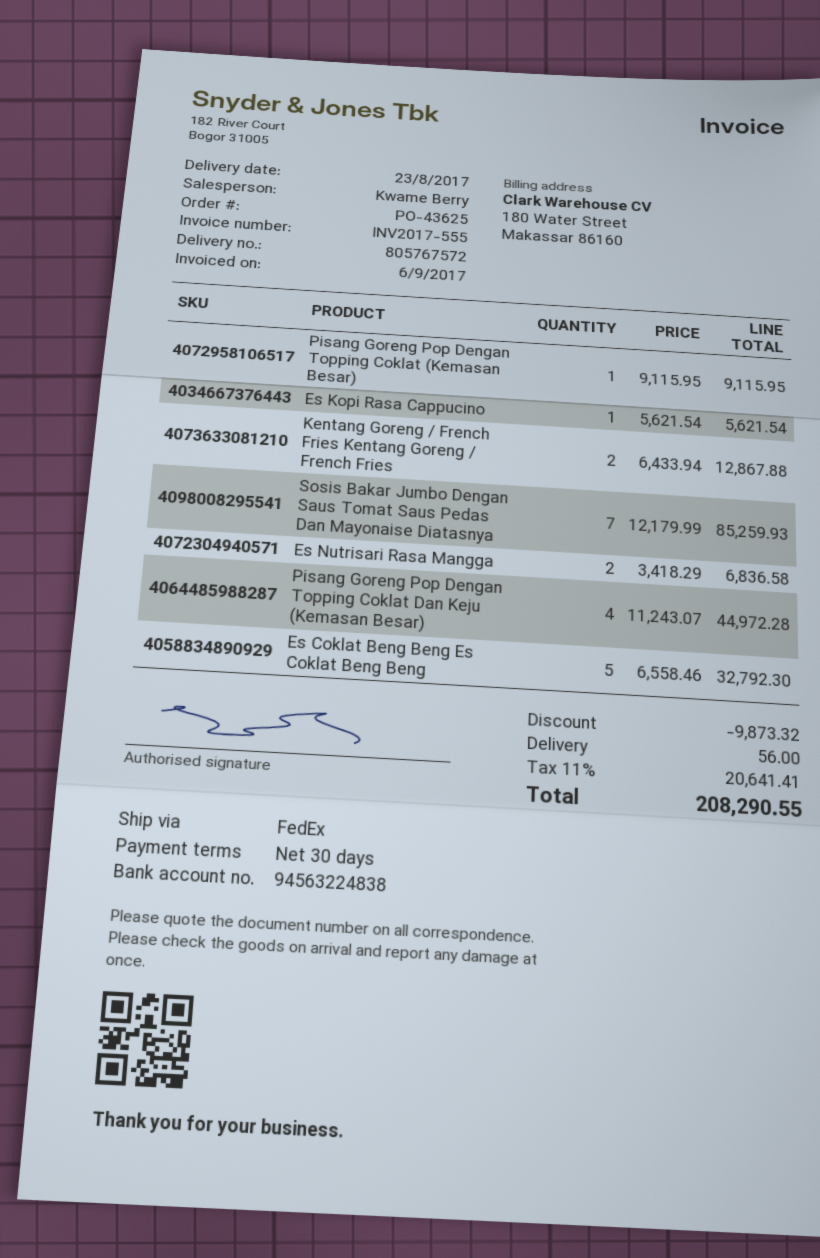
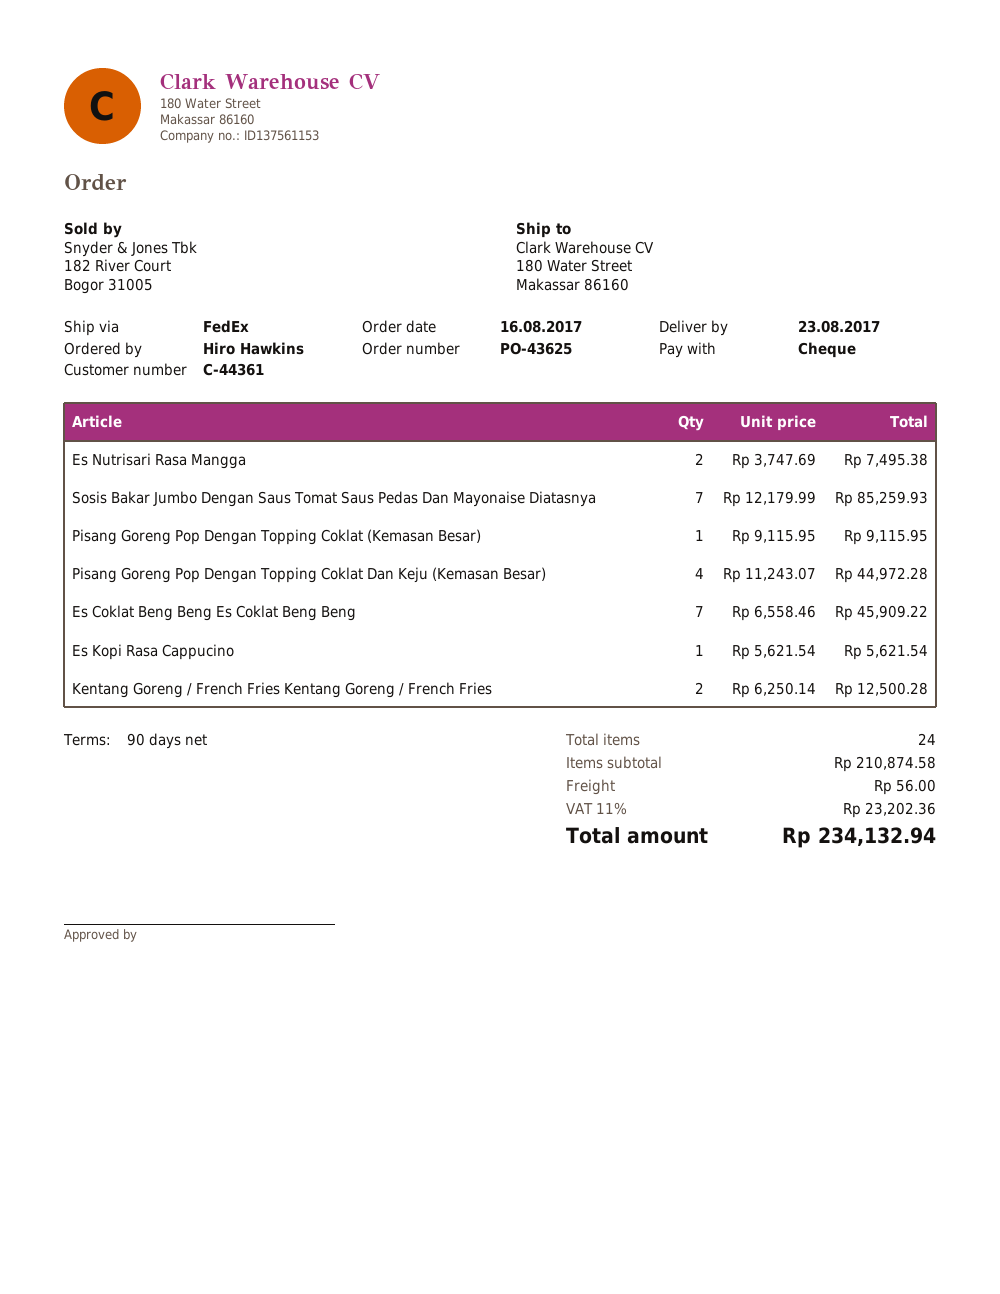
payment terms: 30 days -> 90 days
Kentang Goreng / French Fries Kentang Goreng / French Fries: 2 x 6433.94 = 12867.88 -> 2 x 6250.14 = 12500.28
Es Nutrisari Rasa Mangga: 2 x 3418.29 = 6836.58 -> 2 x 3747.69 = 7495.38
Es Coklat Beng Beng Es Coklat Beng Beng: 5 x 6558.46 = 32792.30 -> 7 x 6558.46 = 45909.22
discount: 9873.32 -> none
tax: 11% = 20641.41 -> 11% = 23202.36
total: 208290.55 -> 234132.94

